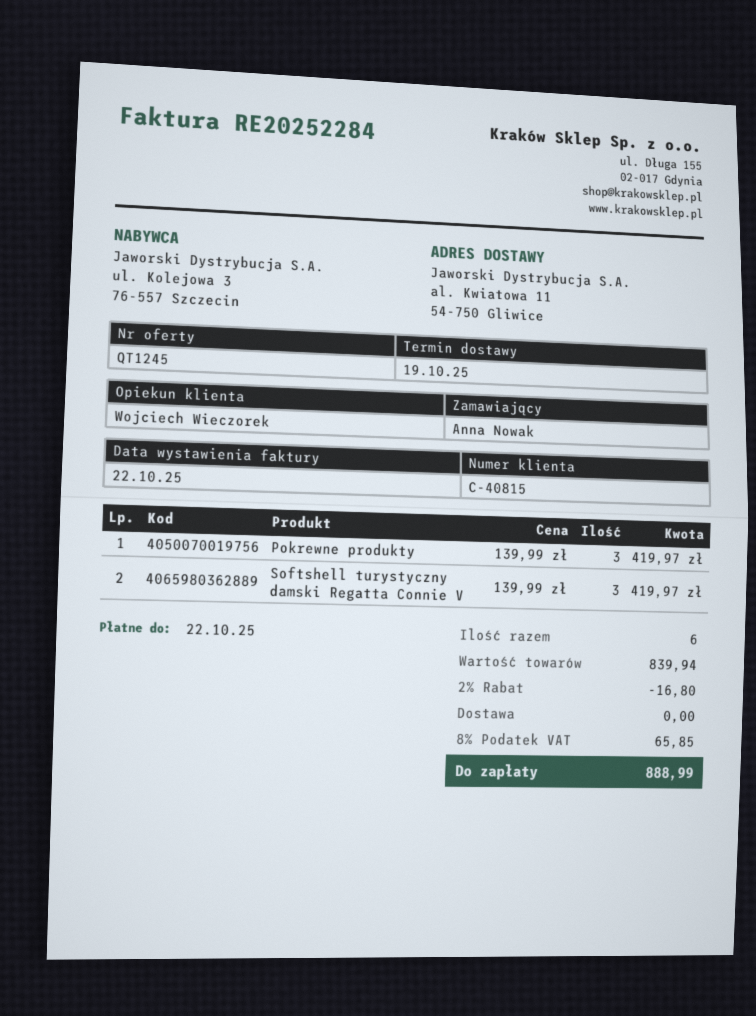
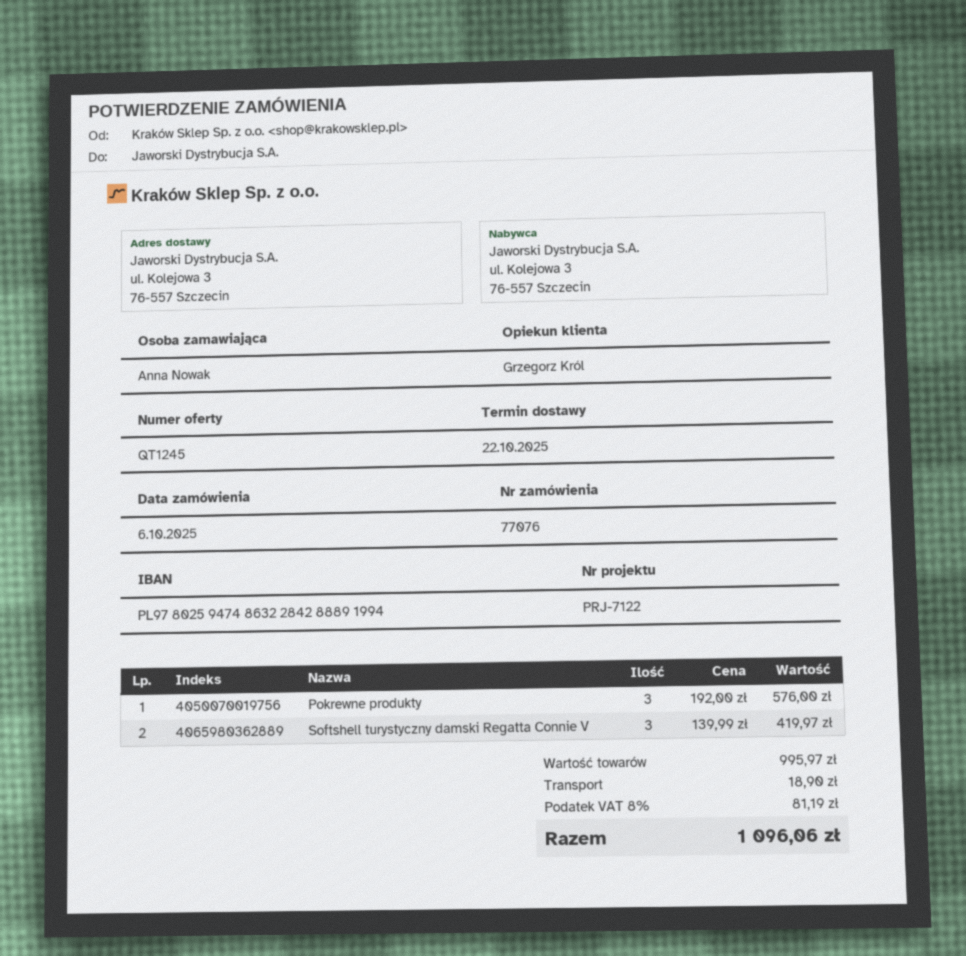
delivery date: 2025-10-19 -> 2025-10-22
sales rep: Wojciech Wieczorek -> Grzegorz Król
ship to: al. Kwiatowa 11, 54-750 Gliwice -> ul. Kolejowa 3, 76-557 Szczecin
Pokrewne produkty: 3 x 139.99 = 419.97 -> 3 x 192.00 = 576.00
subtotal: 839.94 -> 995.97
discount: 2% = 16.80 -> none
shipping: 0.00 -> 18.90
tax: 8% = 65.85 -> 8% = 81.19
total: 888.99 -> 1096.06

